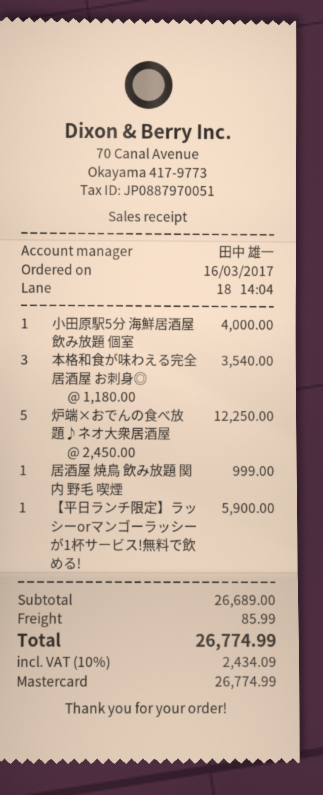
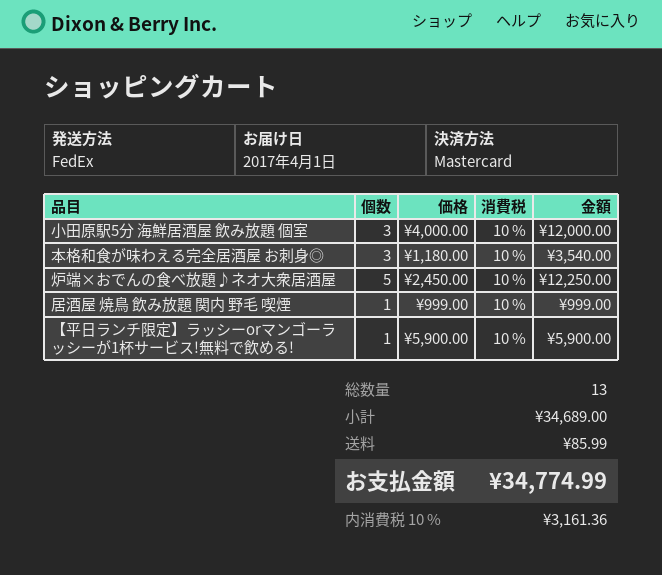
小田原駅5分 海鮮居酒屋 飲み放題 個室: 1 x 4000.00 = 4000.00 -> 3 x 4000.00 = 12000.00
subtotal: 26689.00 -> 34689.00
tax: 10% = 2434.09 -> 10% = 3161.36
total: 26774.99 -> 34774.99

